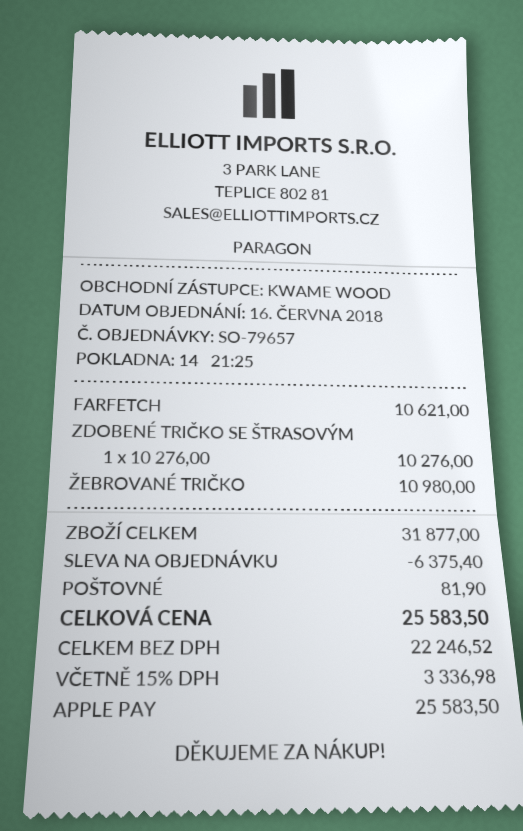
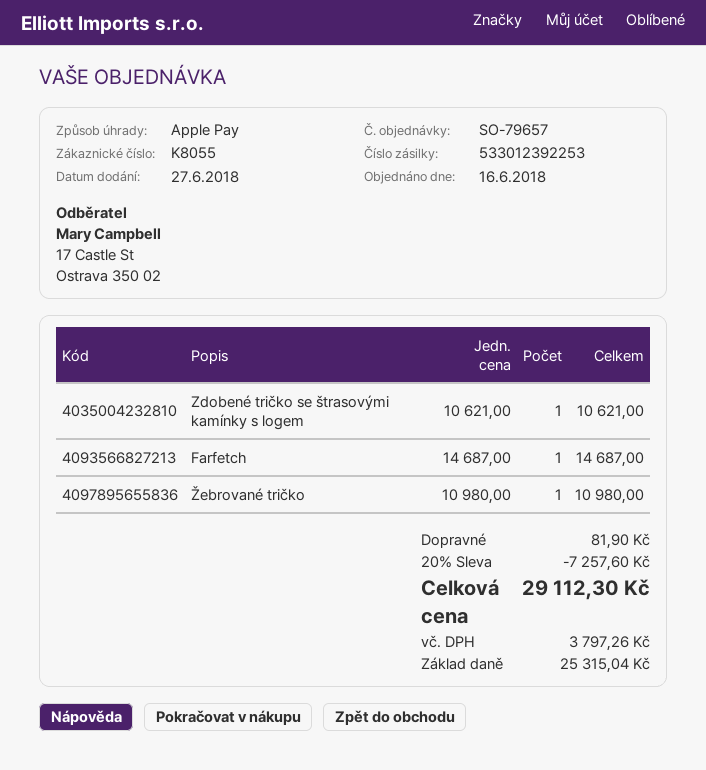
FARFETCH: 1 x 10621.00 = 10621.00 -> 1 x 14687.00 = 14687.00
ZDOBENÉ TRIČKO SE ŠTRASOVÝM: 1 x 10276.00 = 10276.00 -> 1 x 10621.00 = 10621.00
discount: 6375.40 -> 7257.60
net: 22246.52 -> 25315.04
tax: 3336.98 -> 3797.26
total: 25583.50 -> 29112.30

